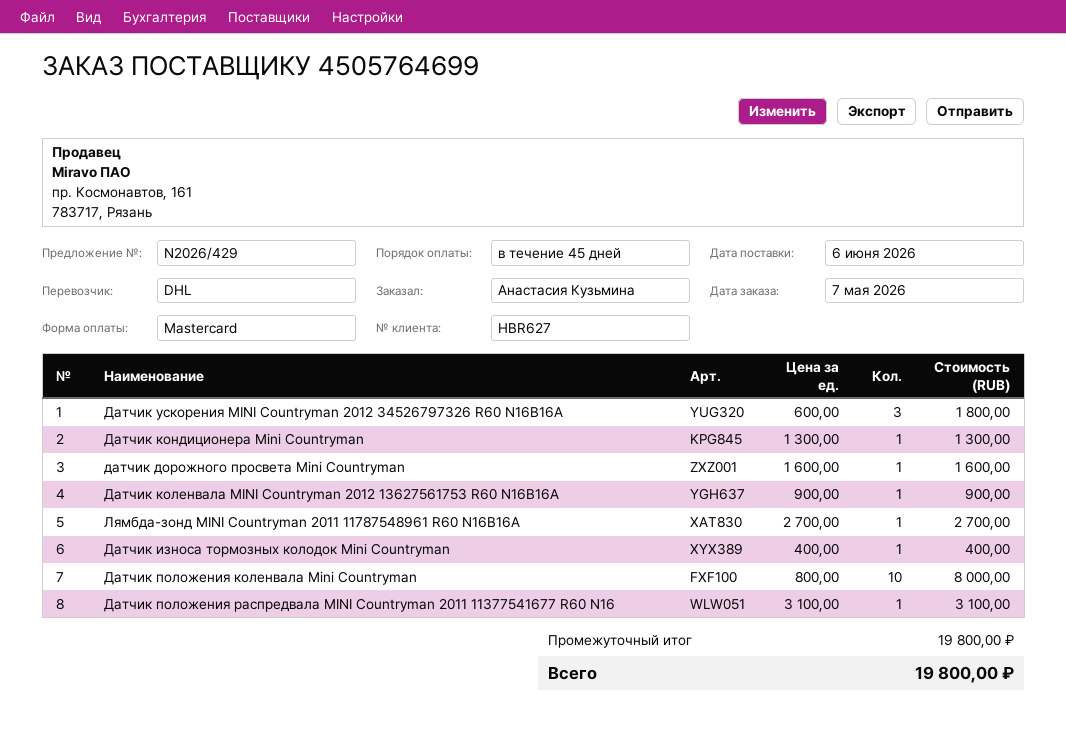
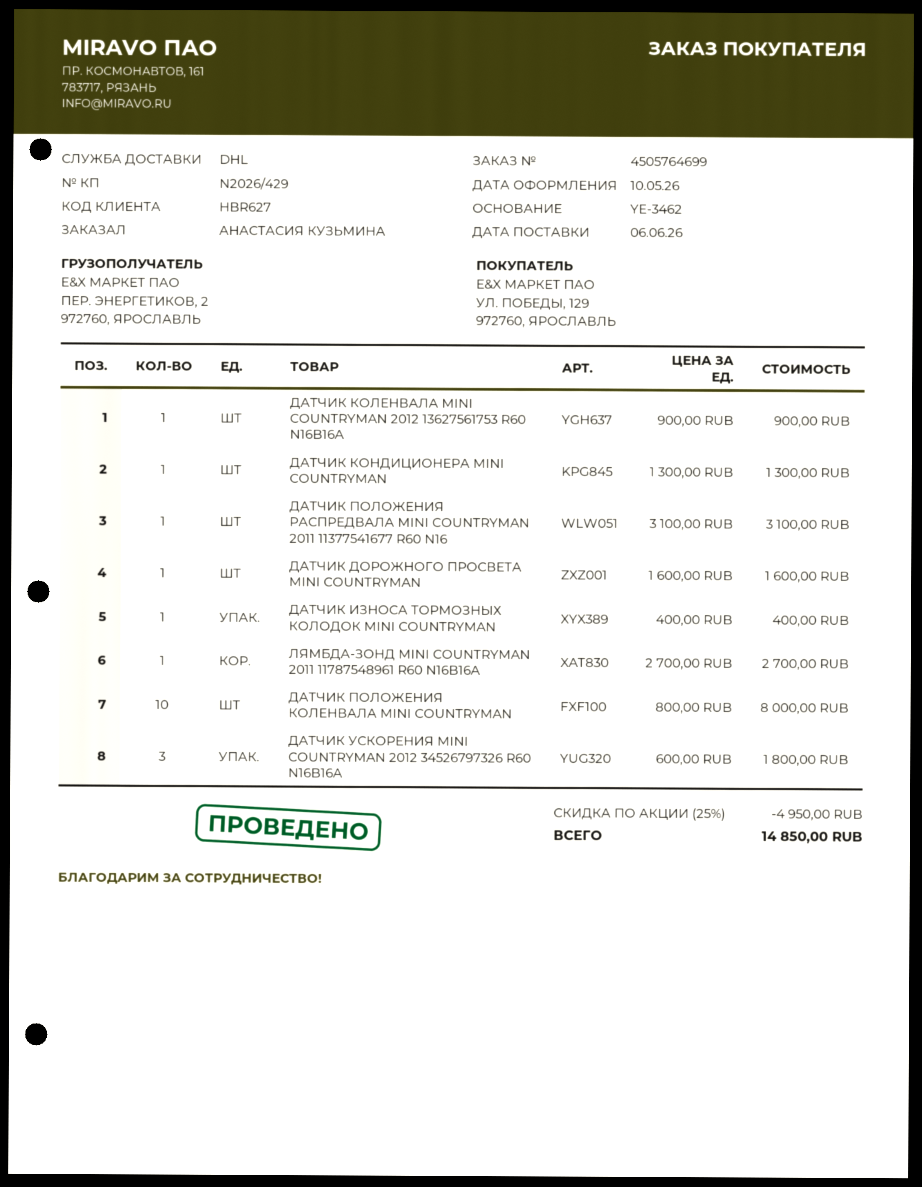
order date: 2026-05-07 -> 2026-05-10
discount: none -> 25% = 4950.00
total: 19800.00 -> 14850.00

